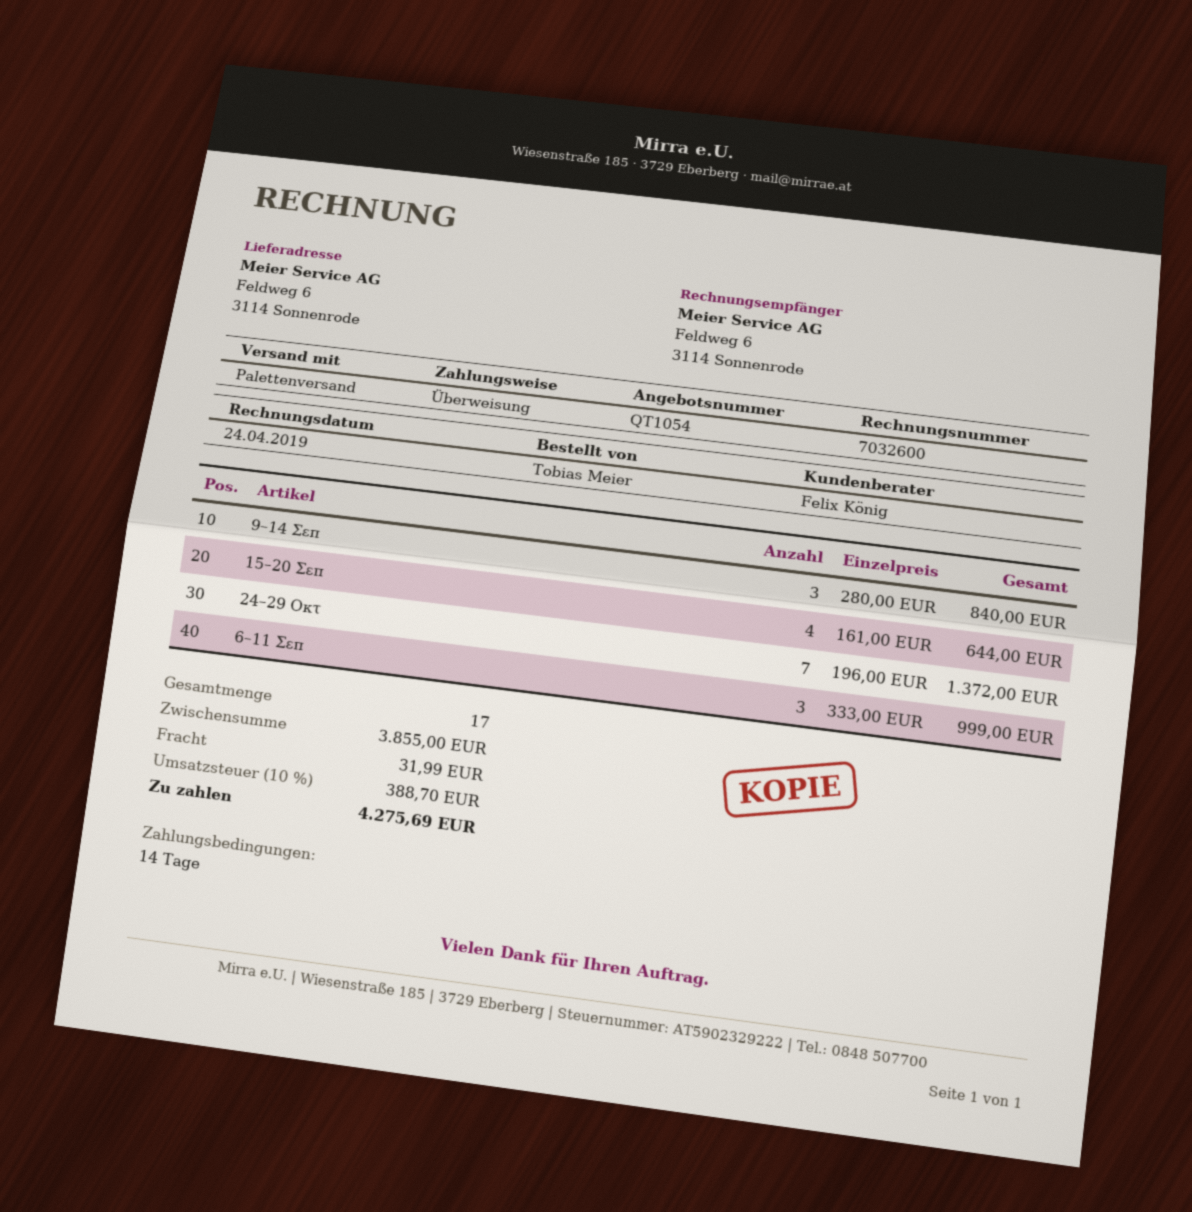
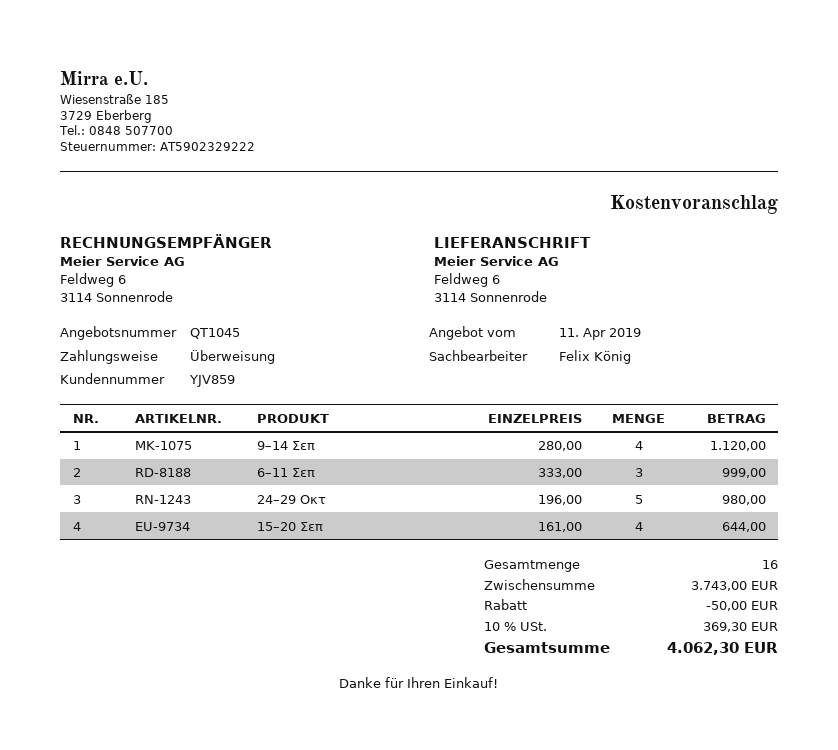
quote number: QT1054 -> QT1045
9–14 Σεπ: 3 x 280.00 = 840.00 -> 4 x 280.00 = 1120.00
24–29 Οκτ: 7 x 196.00 = 1372.00 -> 5 x 196.00 = 980.00
total quantity: 17 -> 16
subtotal: 3855.00 -> 3743.00
discount: none -> 50.00
shipping: 31.99 -> none
tax: 10% = 388.70 -> 10% = 369.30
total: 4275.69 -> 4062.30

